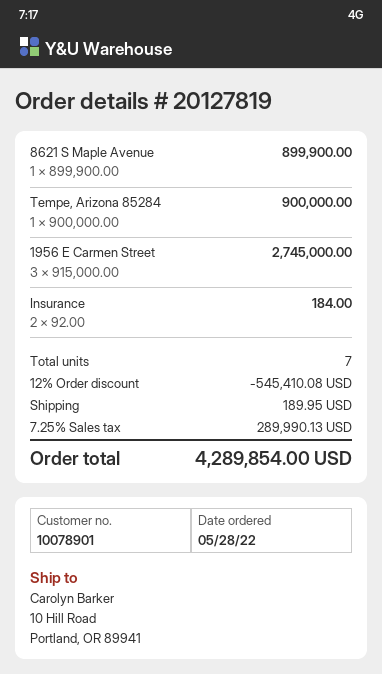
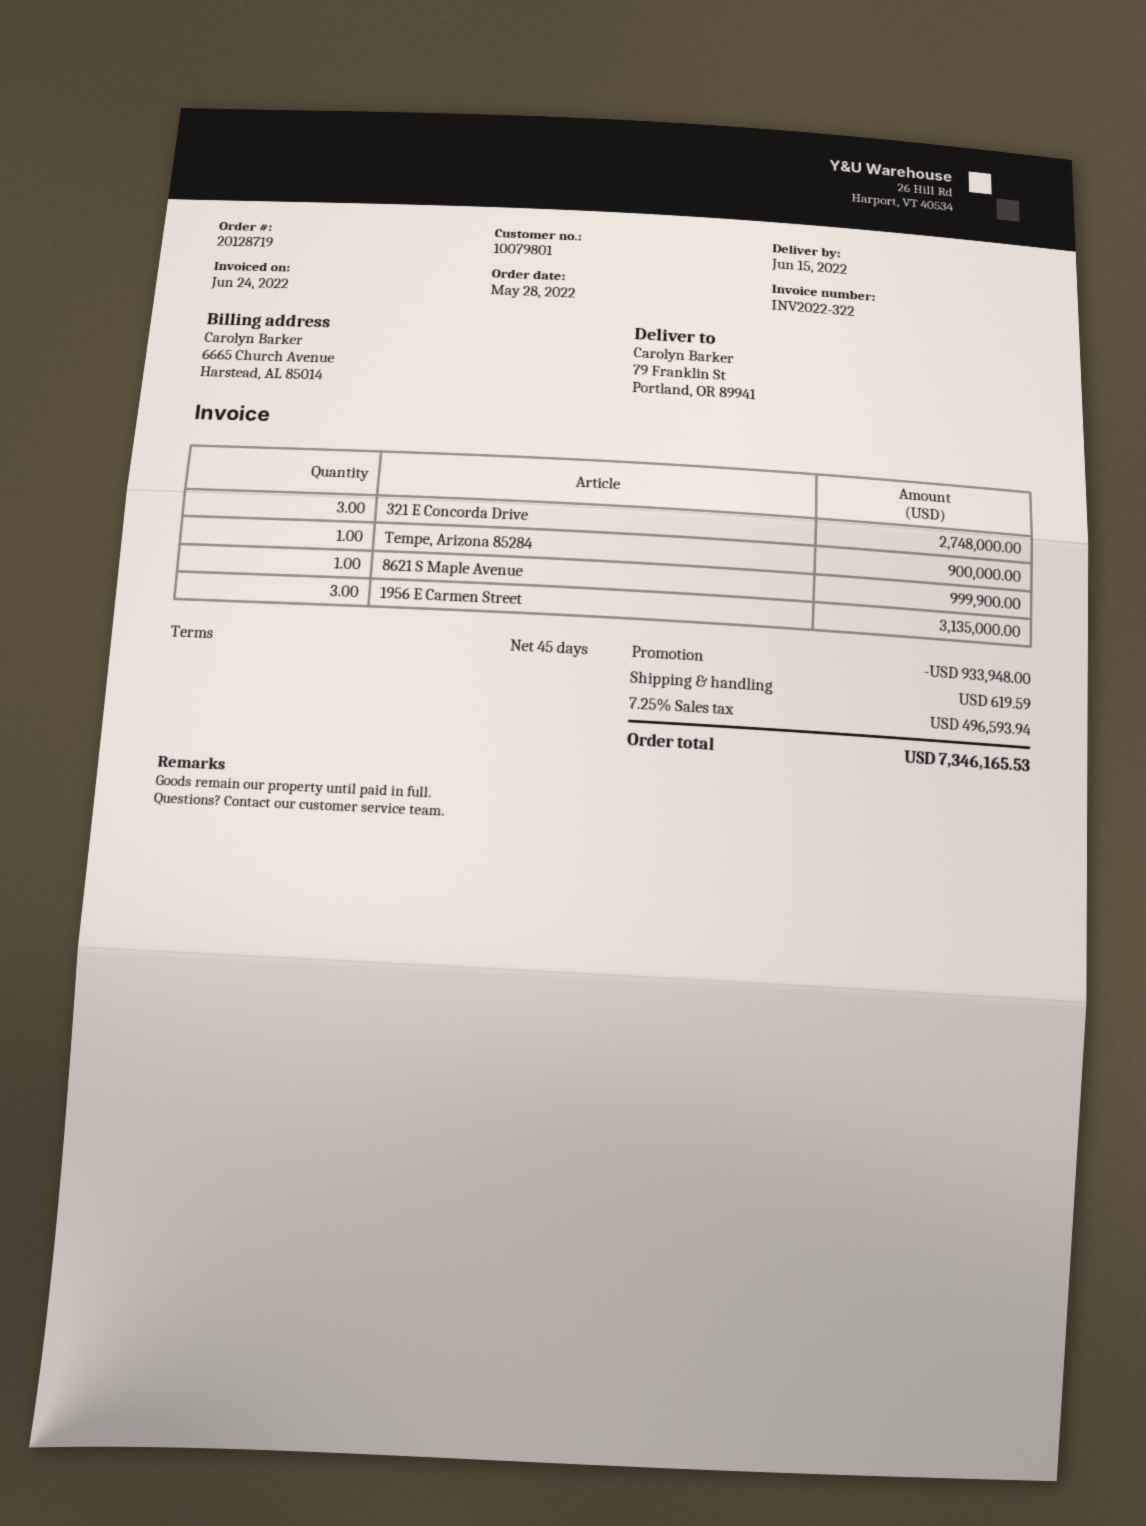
order number: 20127819 -> 20128719
customer number: 10078901 -> 10079801
ship to: 10 Hill Road, Portland, OR 89941 -> 79 Franklin St, Portland, OR 89941
8621 S Maple Avenue: 1 for 899900.00 -> 1 for 999900.00
1956 E Carmen Street: 3 for 2745000.00 -> 3 for 3135000.00
Insurance: 2 for 184.00 -> none
321 E Concorda Drive: none -> 3 for 2748000.00
discount: 545410.08 -> 933948.00
shipping: 189.95 -> 619.59
tax: 7.25% = 289990.13 -> 7.25% = 496593.94
total: 4289854.00 -> 7346165.53

